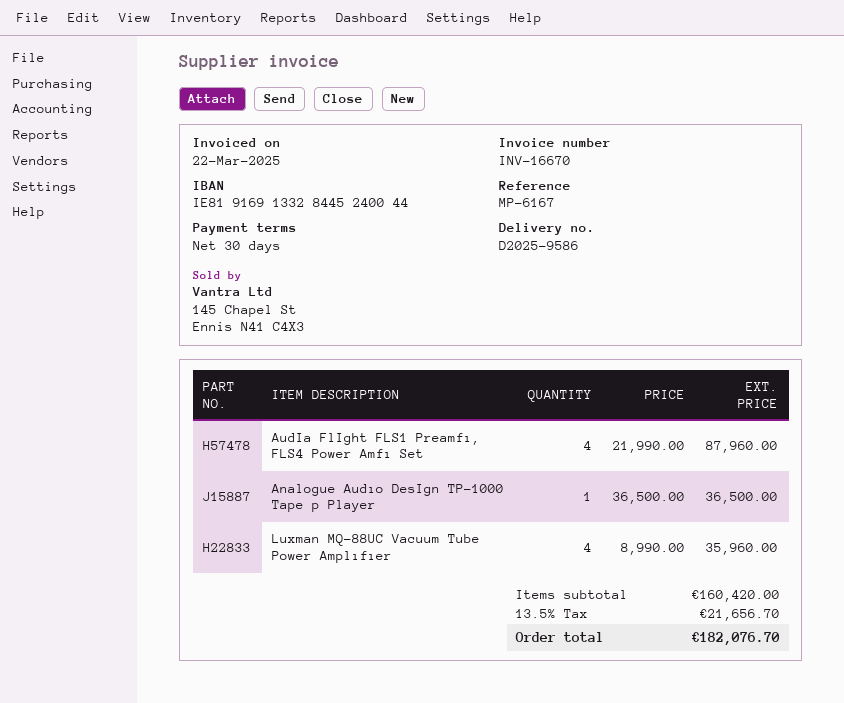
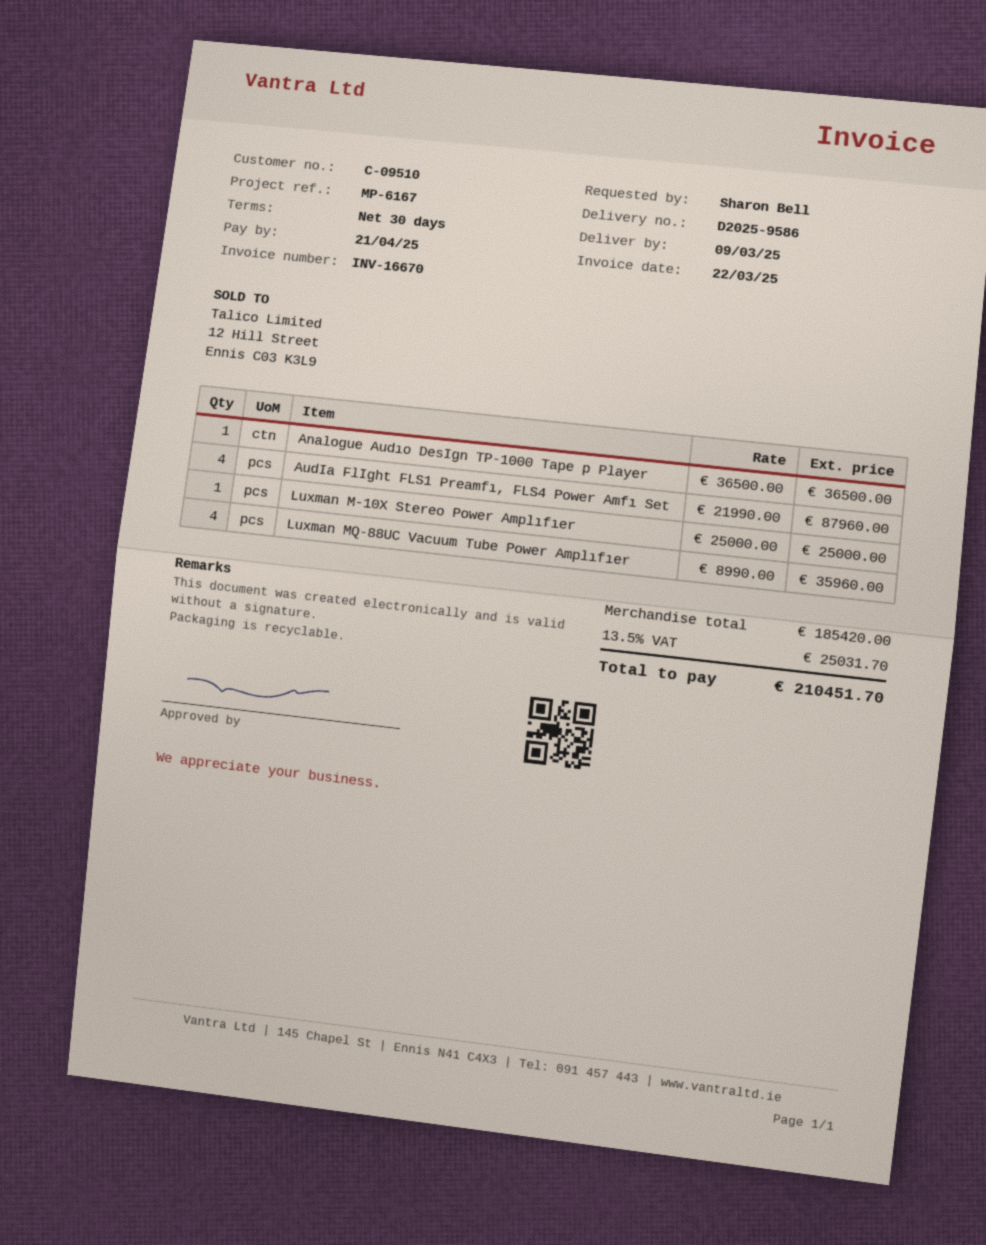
Luxman M-10X Stereo Power Amplıfıer: none -> 1 x 25000.00 = 25000.00
subtotal: 160420.00 -> 185420.00
tax: 13.5% = 21656.70 -> 13.5% = 25031.70
total: 182076.70 -> 210451.70

